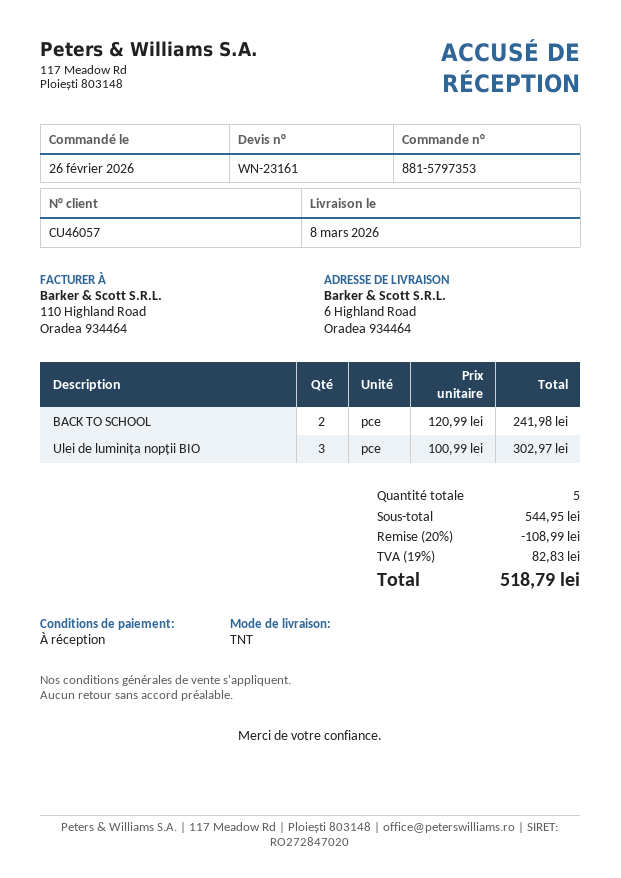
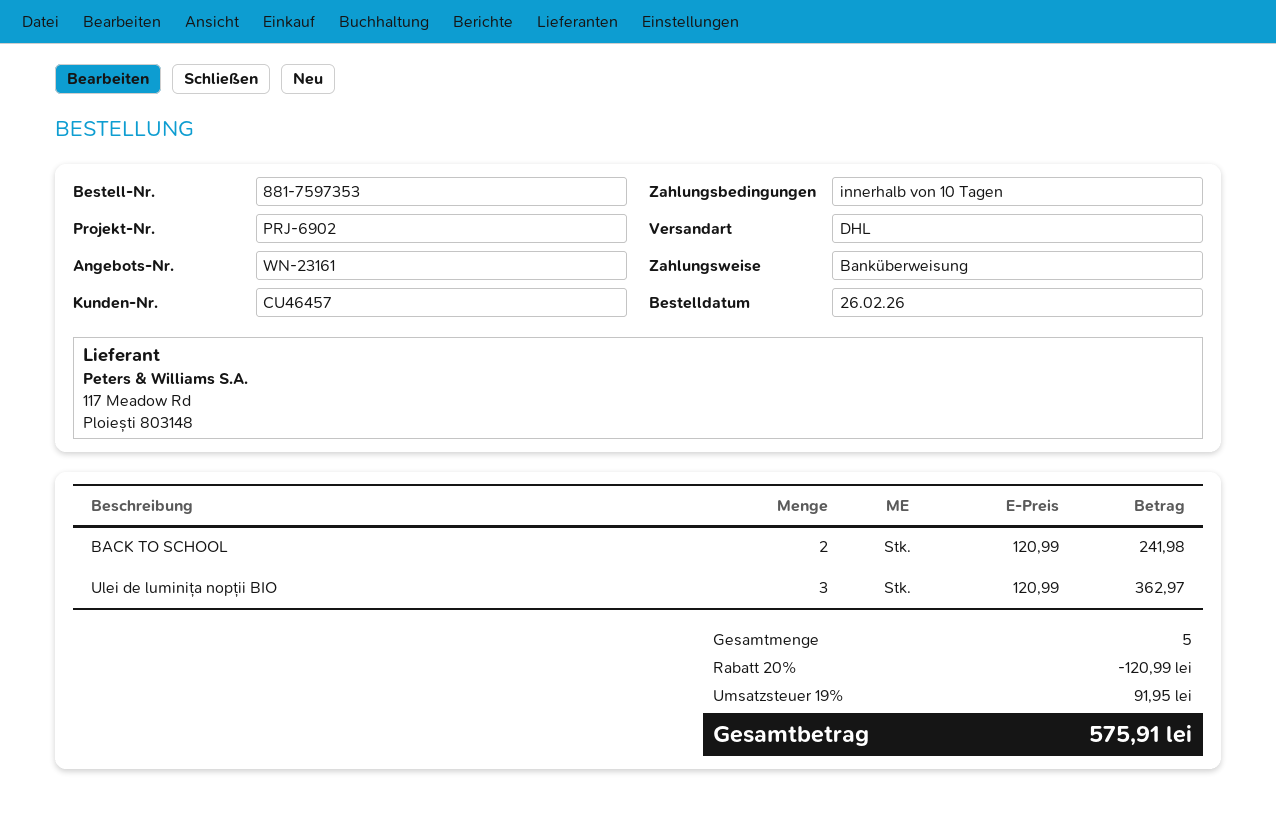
order number: 881-5797353 -> 881-7597353
payment terms: on receipt -> 10 days
customer number: CU46057 -> CU46457
shipping method: TNT -> DHL
Ulei de luminița nopții BIO: 3 x 100.99 = 302.97 -> 3 x 120.99 = 362.97
discount: 20% = 108.99 -> 20% = 120.99
tax: 19% = 82.83 -> 19% = 91.95
total: 518.79 -> 575.91

